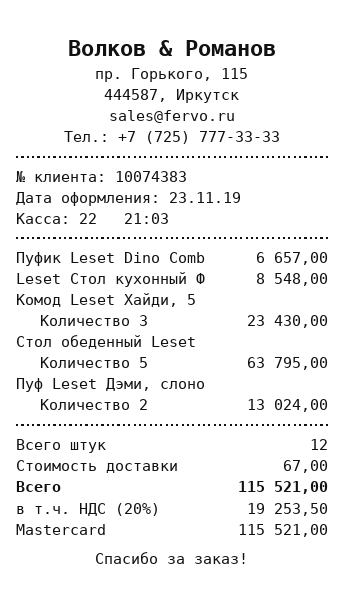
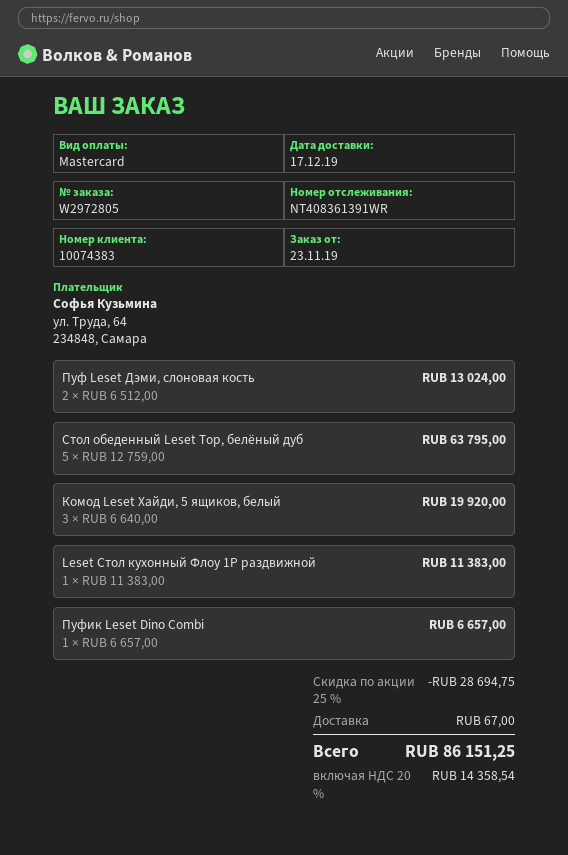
Leset Стол кухонный Ф: 1 for 8548.00 -> 1 for 11383.00
Комод Leset Хайди, 5: 3 for 23430.00 -> 3 for 19920.00
discount: none -> 25% = 28694.75
tax: 20% = 19253.50 -> 20% = 14358.54
total: 115521.00 -> 86151.25

